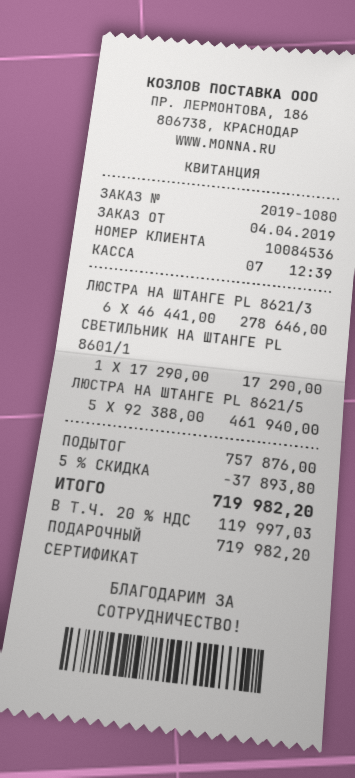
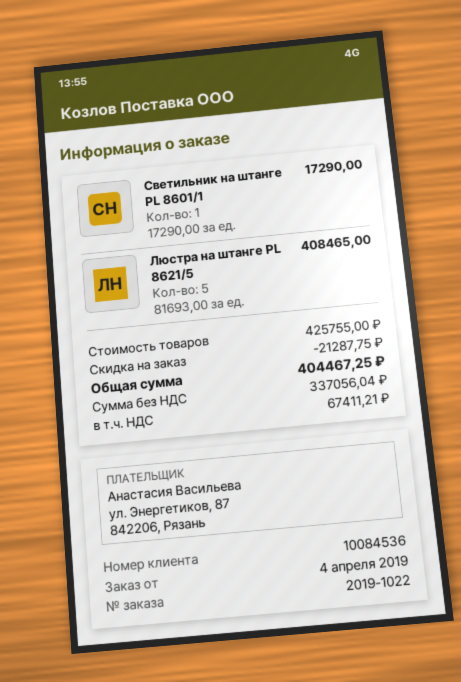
order number: 2019-1080 -> 2019-1022
ЛЮСТРА НА ШТАНГЕ PL 8621/3: 6 x 46441.00 = 278646.00 -> none
ЛЮСТРА НА ШТАНГЕ PL 8621/5: 5 x 92388.00 = 461940.00 -> 5 x 81693.00 = 408465.00
subtotal: 757876.00 -> 425755.00
discount: 37893.80 -> 21287.75
tax: 119997.03 -> 67411.21
total: 719982.20 -> 404467.25

